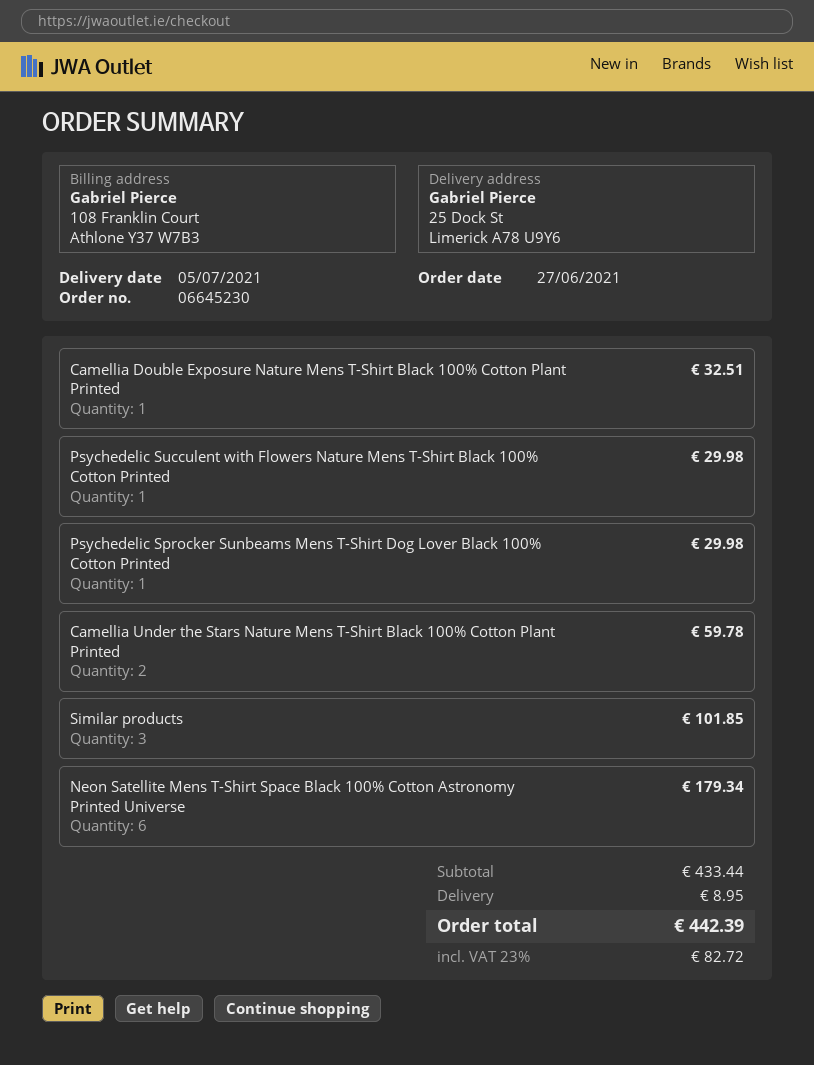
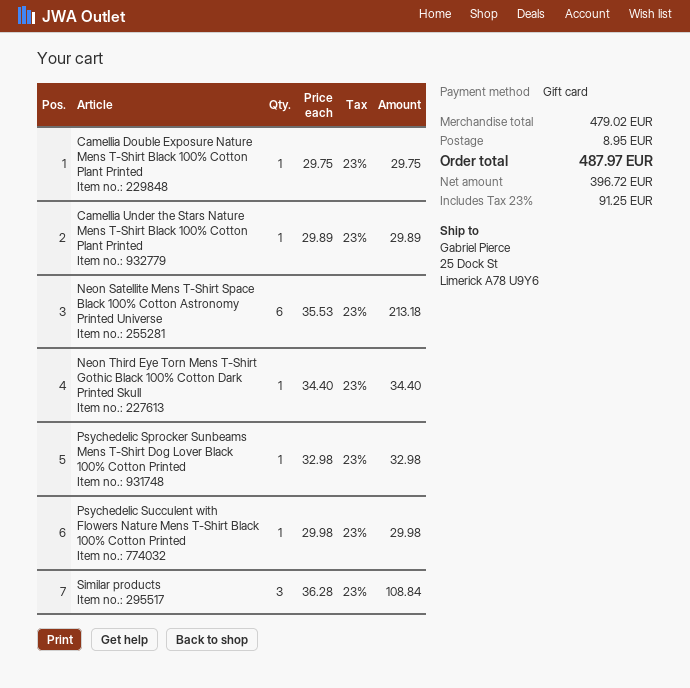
Camellia Double Exposure Nature Mens T-Shirt Black 100% Cotton Plant Printed: 1 for 32.51 -> 1 for 29.75
Psychedelic Sprocker Sunbeams Mens T-Shirt Dog Lover Black 100% Cotton Printed: 1 for 29.98 -> 1 for 32.98
Camellia Under the Stars Nature Mens T-Shirt Black 100% Cotton Plant Printed: 2 for 59.78 -> 1 for 29.89
Similar products: 3 for 101.85 -> 3 for 108.84
Neon Satellite Mens T-Shirt Space Black 100% Cotton Astronomy Printed Universe: 6 for 179.34 -> 6 for 213.18
Neon Third Eye Torn Mens T-Shirt Gothic Black 100% Cotton Dark Printed Skull: none -> 1 for 34.40
subtotal: 433.44 -> 479.02
tax: 23% = 82.72 -> 23% = 91.25
total: 442.39 -> 487.97

